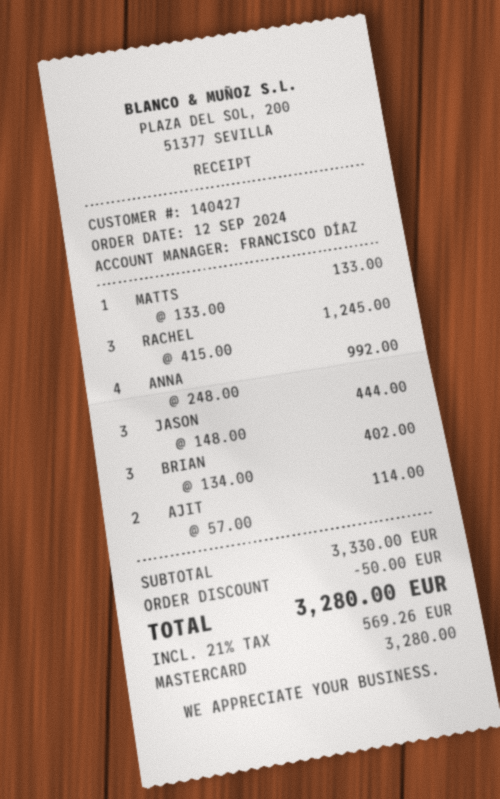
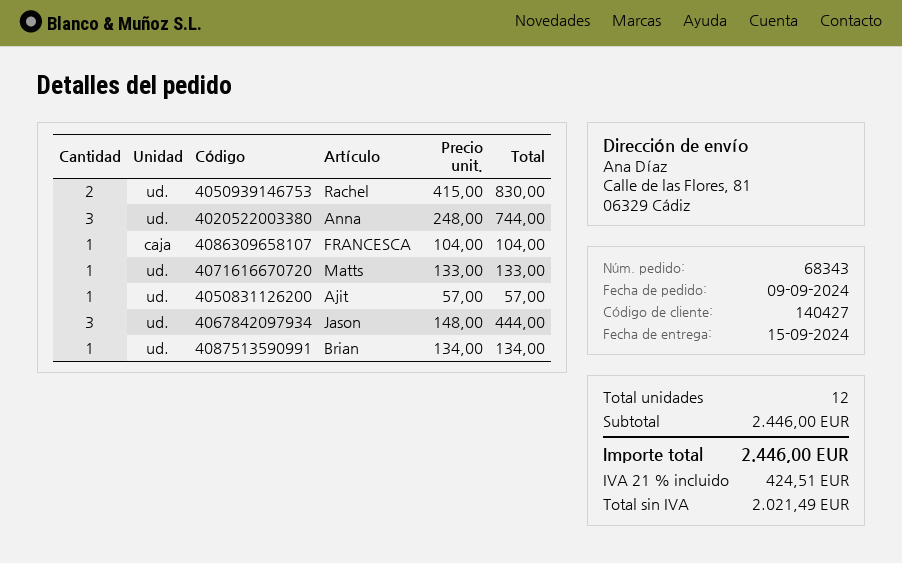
order date: 2024-09-12 -> 2024-09-09
RACHEL: 3 x 415.00 = 1245.00 -> 2 x 415.00 = 830.00
ANNA: 4 x 248.00 = 992.00 -> 3 x 248.00 = 744.00
BRIAN: 3 x 134.00 = 402.00 -> 1 x 134.00 = 134.00
AJIT: 2 x 57.00 = 114.00 -> 1 x 57.00 = 57.00
FRANCESCA: none -> 1 x 104.00 = 104.00
subtotal: 3330.00 -> 2446.00
discount: 50.00 -> none
tax: 21% = 569.26 -> 21% = 424.51
total: 3280.00 -> 2446.00

